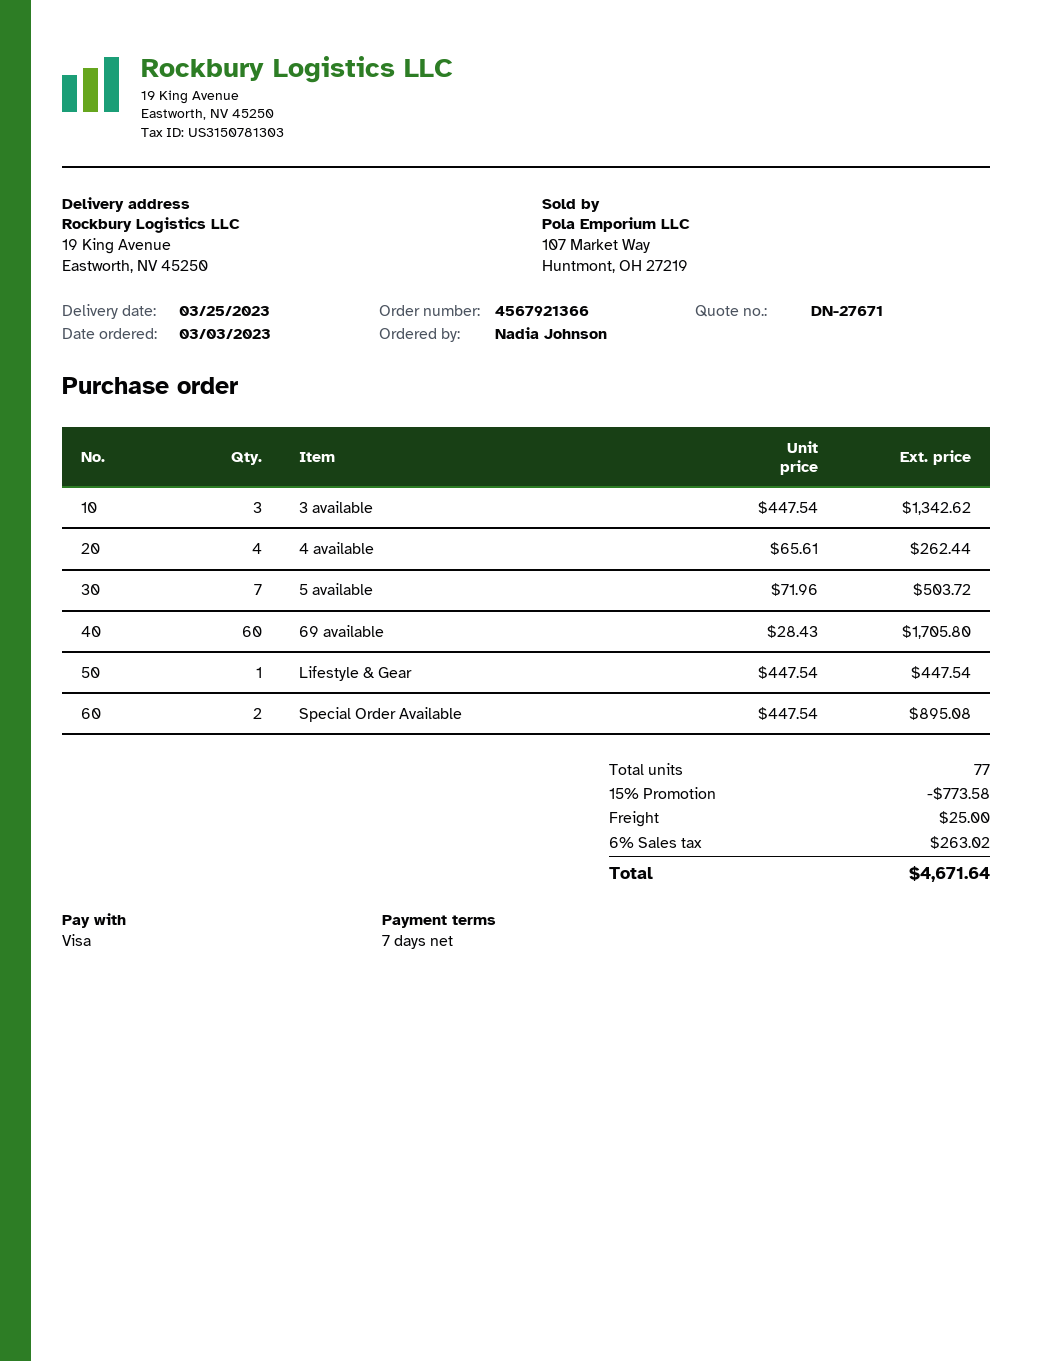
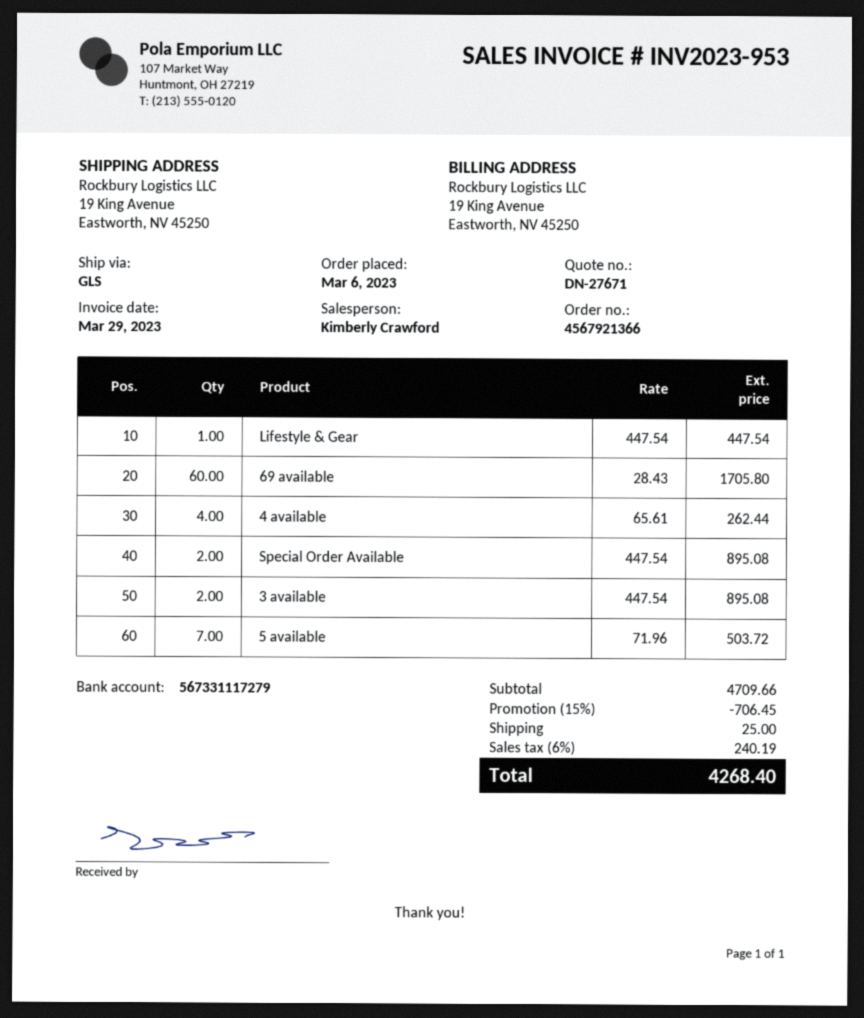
order date: 2023-03-03 -> 2023-03-06
3 available: 3 x 447.54 = 1342.62 -> 2 x 447.54 = 895.08
discount: 15% = 773.58 -> 15% = 706.45
tax: 6% = 263.02 -> 6% = 240.19
total: 4671.64 -> 4268.40

